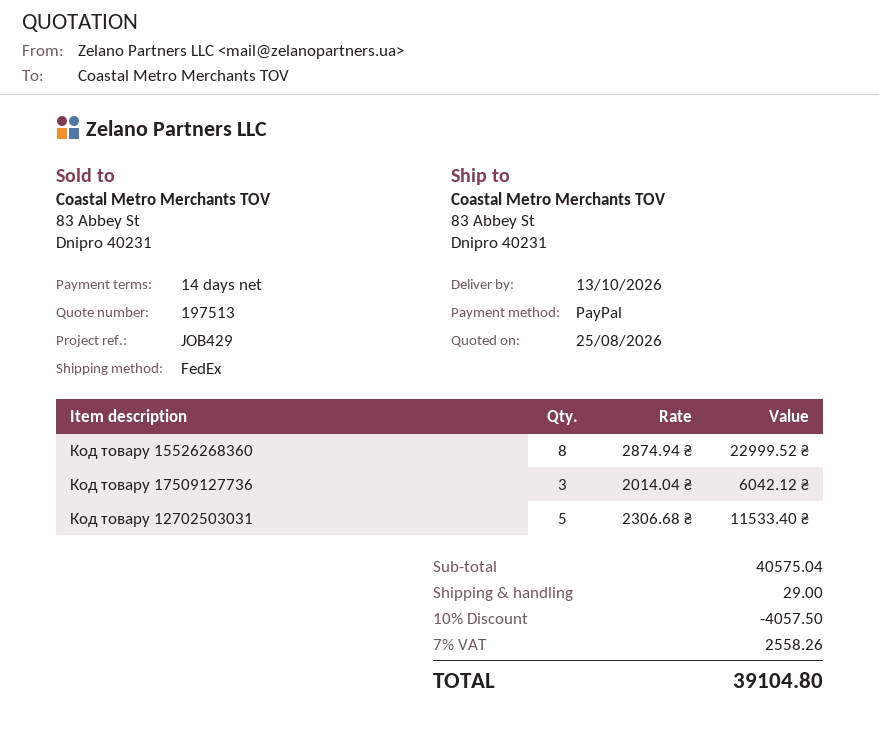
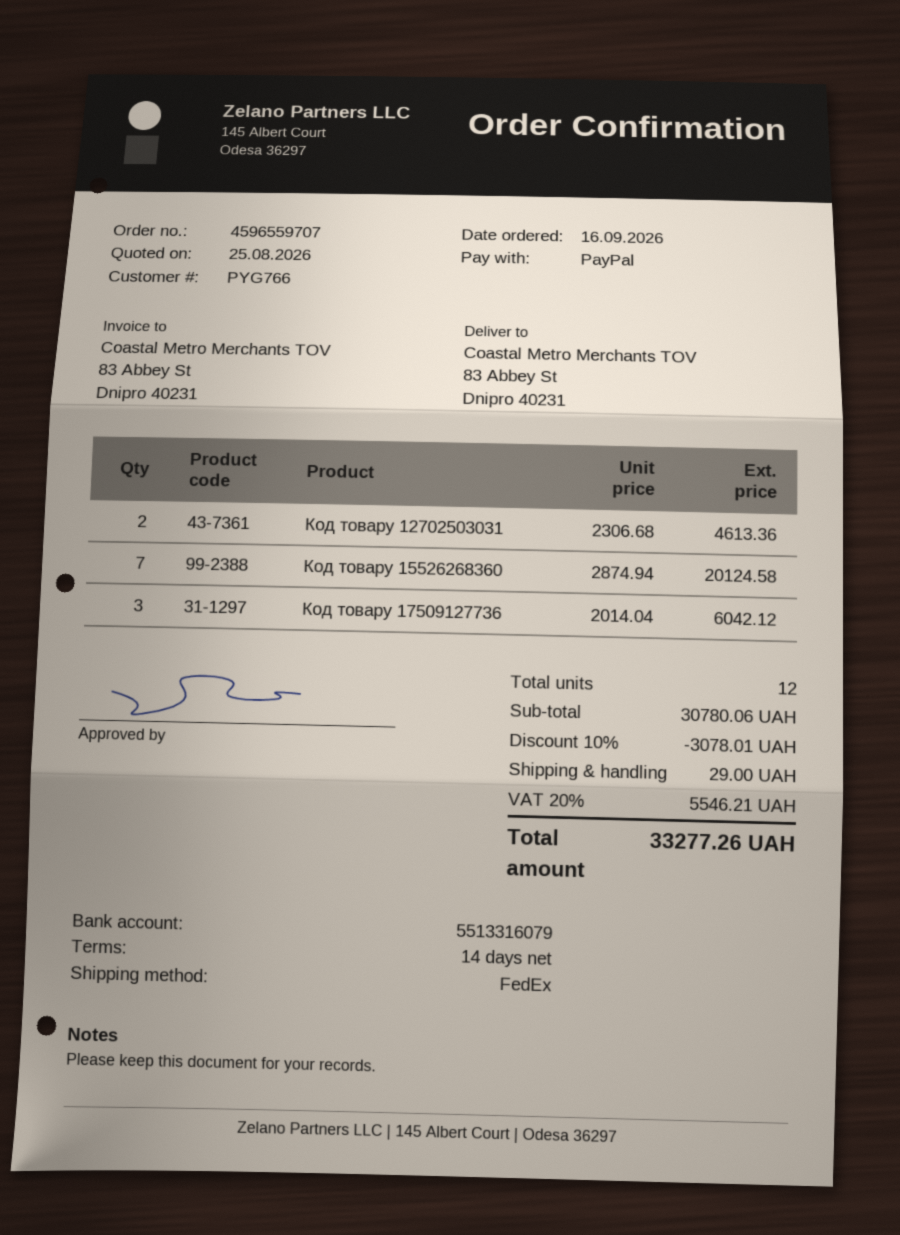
Код товару 15526268360: 8 x 2874.94 = 22999.52 -> 7 x 2874.94 = 20124.58
Код товару 12702503031: 5 x 2306.68 = 11533.40 -> 2 x 2306.68 = 4613.36
subtotal: 40575.04 -> 30780.06
discount: 10% = 4057.50 -> 10% = 3078.01
tax: 7% = 2558.26 -> 20% = 5546.21
total: 39104.80 -> 33277.26

